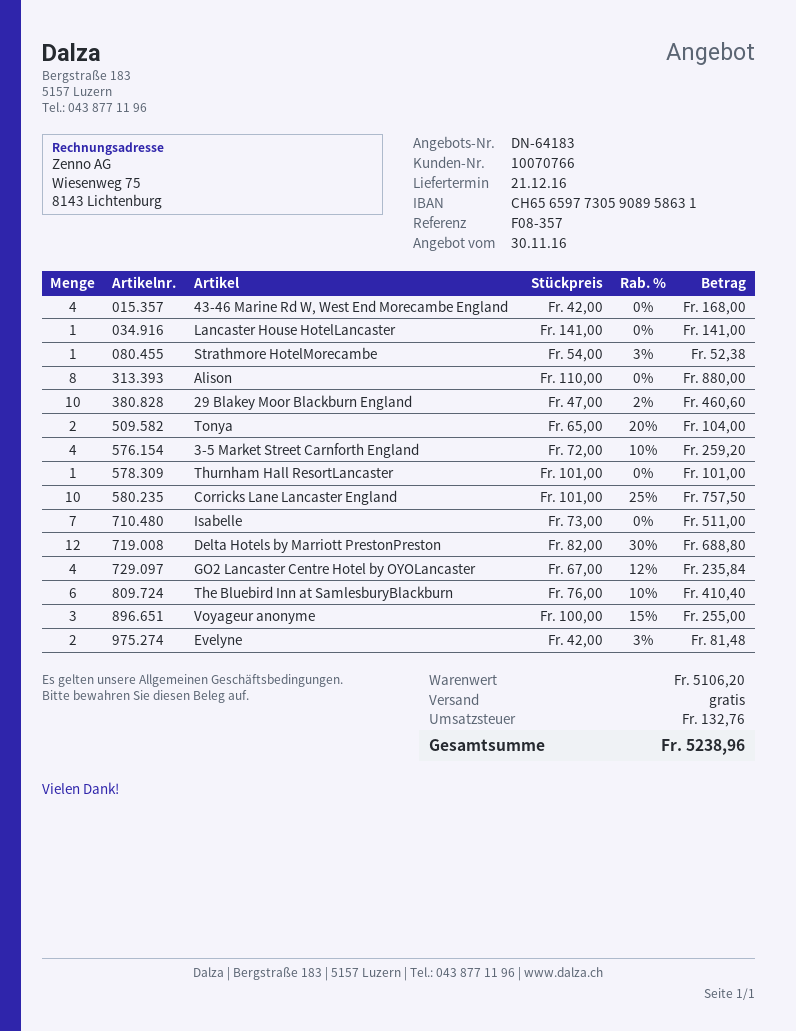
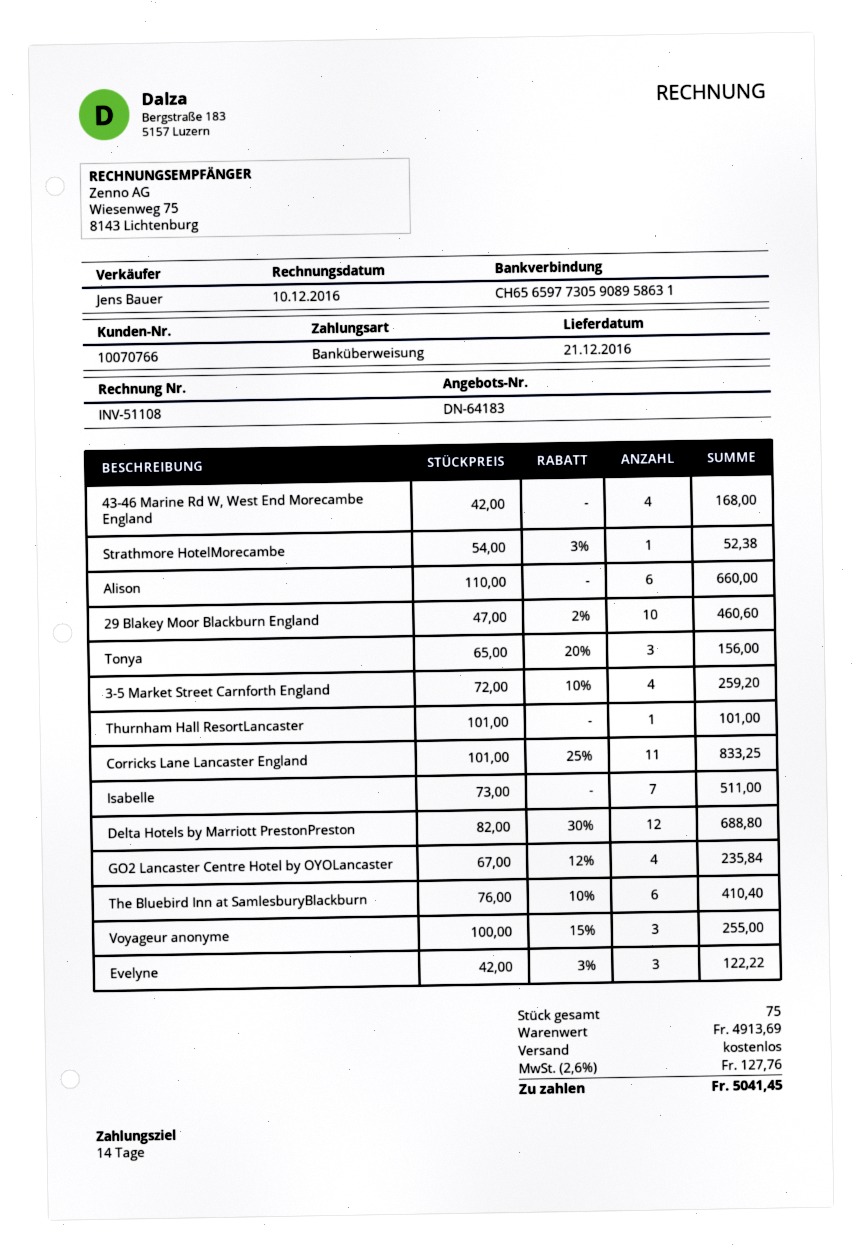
Lancaster House HotelLancaster: 1 x 141.00 = 141.00 -> none
Alison: 8 x 110.00 = 880.00 -> 6 x 110.00 = 660.00
Tonya: 2 x 65.00 - 20% = 104.00 -> 3 x 65.00 - 20% = 156.00
Corricks Lane Lancaster England: 10 x 101.00 - 25% = 757.50 -> 11 x 101.00 - 25% = 833.25
Evelyne: 2 x 42.00 - 3% = 81.48 -> 3 x 42.00 - 3% = 122.22
subtotal: 5106.20 -> 4913.69
tax: 132.76 -> 127.76
total: 5238.96 -> 5041.45

